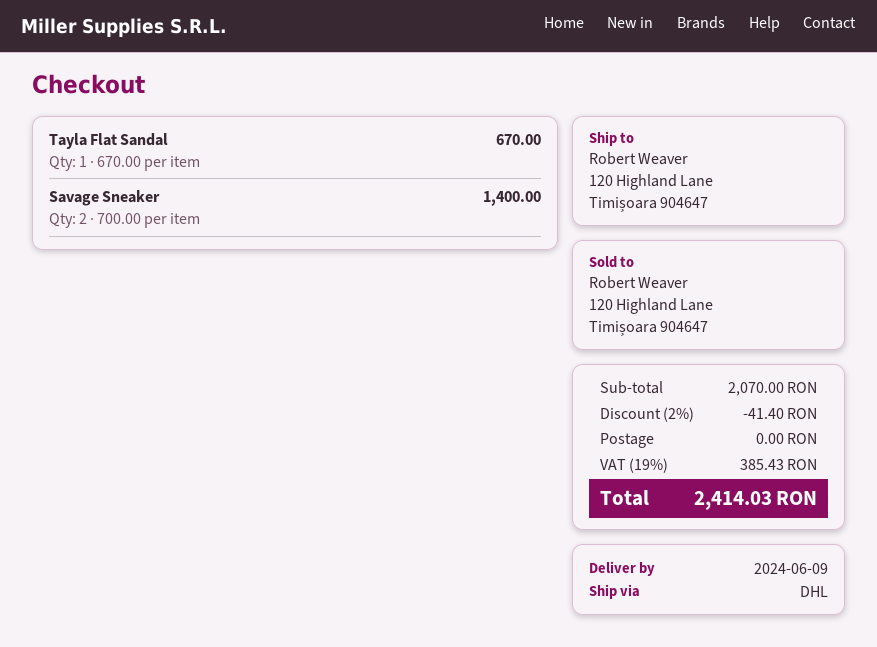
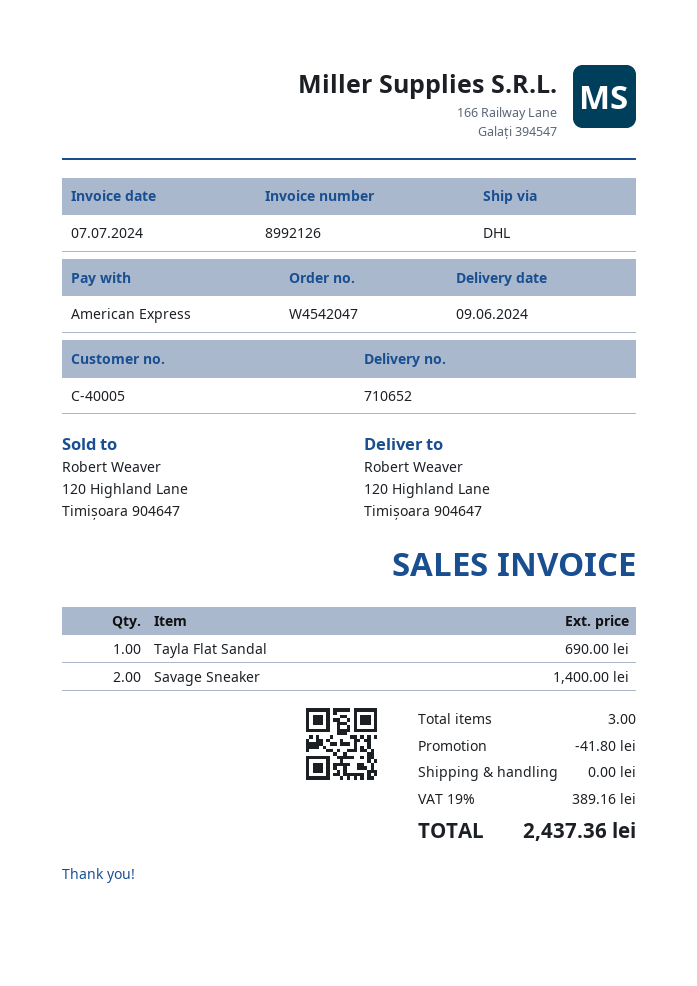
Tayla Flat Sandal: 1 for 670.00 -> 1 for 690.00
discount: 41.40 -> 41.80
tax: 19% = 385.43 -> 19% = 389.16
total: 2414.03 -> 2437.36

